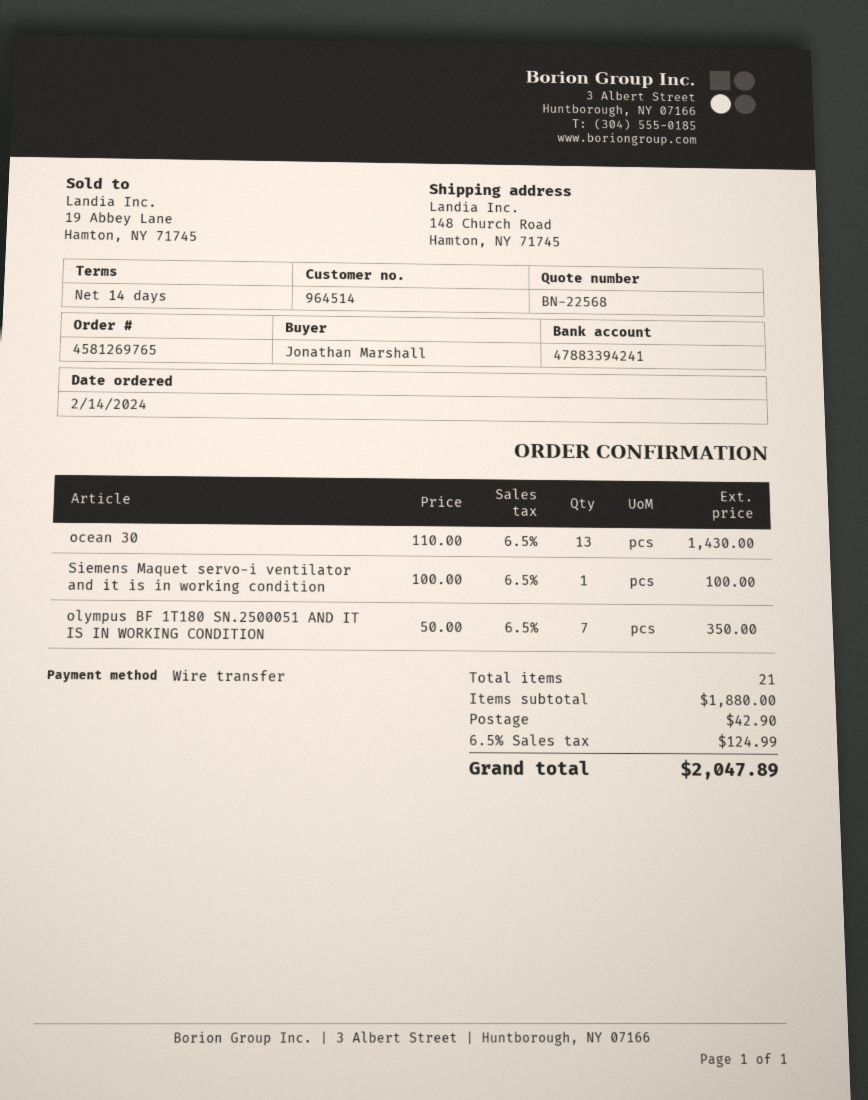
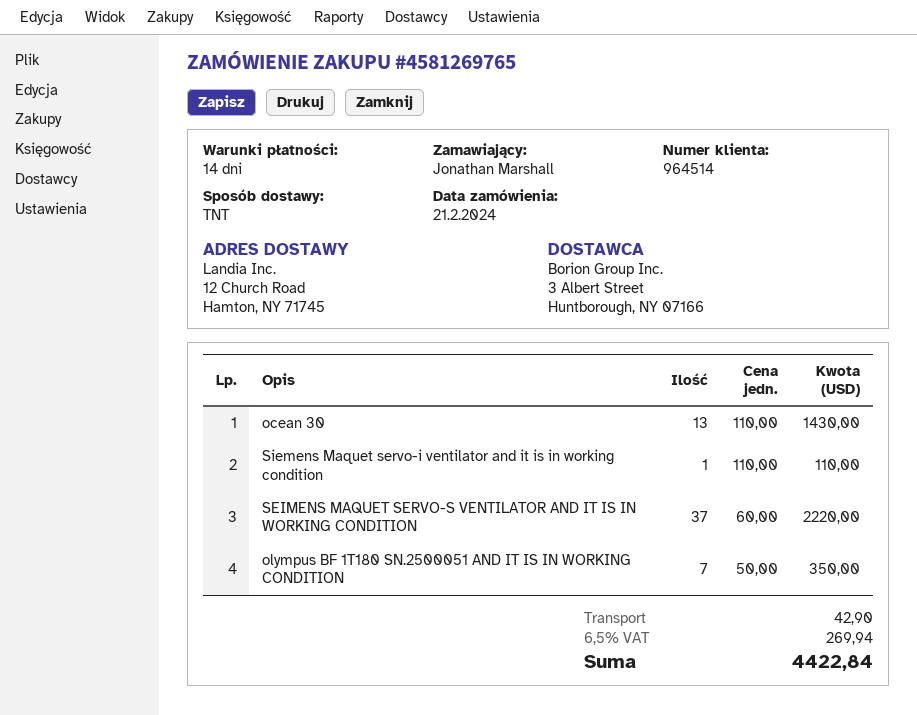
order date: 2024-02-14 -> 2024-02-21
ship to: 148 Church Road, Hamton, NY 71745 -> 12 Church Road, Hamton, NY 71745
Siemens Maquet servo-i ventilator and it is in working condition: 1 x 100.00 = 100.00 -> 1 x 110.00 = 110.00
SEIMENS MAQUET SERVO-S VENTILATOR AND IT IS IN WORKING CONDITION: none -> 37 x 60.00 = 2220.00
tax: 6.5% = 124.99 -> 6.5% = 269.94
total: 2047.89 -> 4422.84

